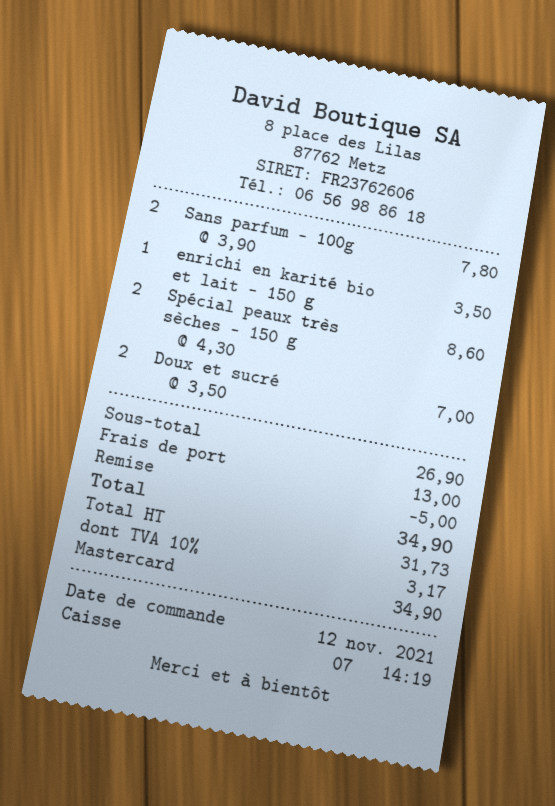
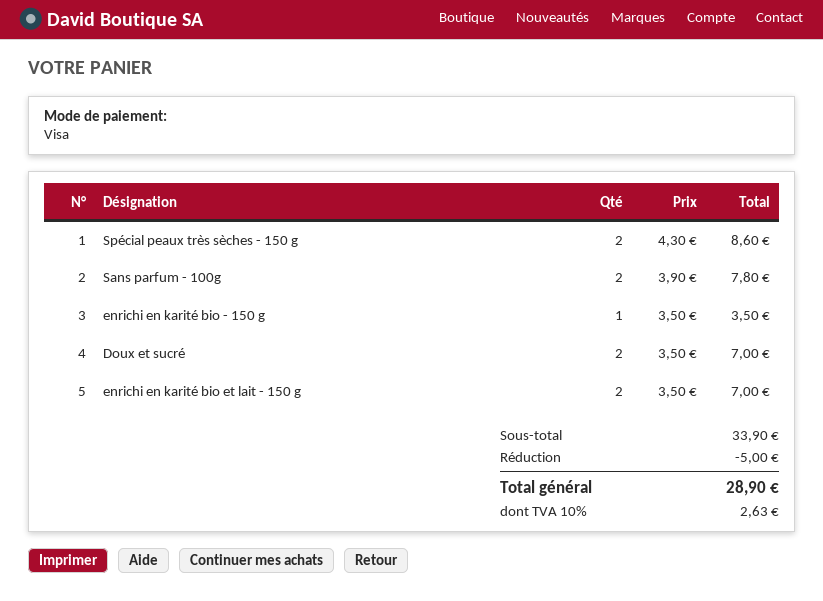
payment method: Mastercard -> Visa
enrichi en karité bio et lait - 150 g: 1 x 3.50 = 3.50 -> 2 x 3.50 = 7.00
enrichi en karité bio - 150 g: none -> 1 x 3.50 = 3.50
subtotal: 26.90 -> 33.90
shipping: 13.00 -> none
tax: 10% = 3.17 -> 10% = 2.63
total: 34.90 -> 28.90

